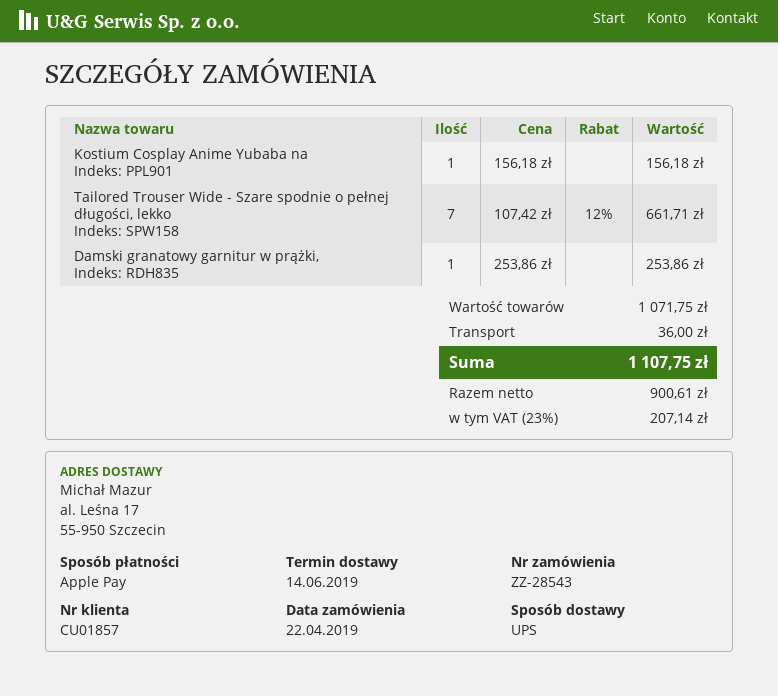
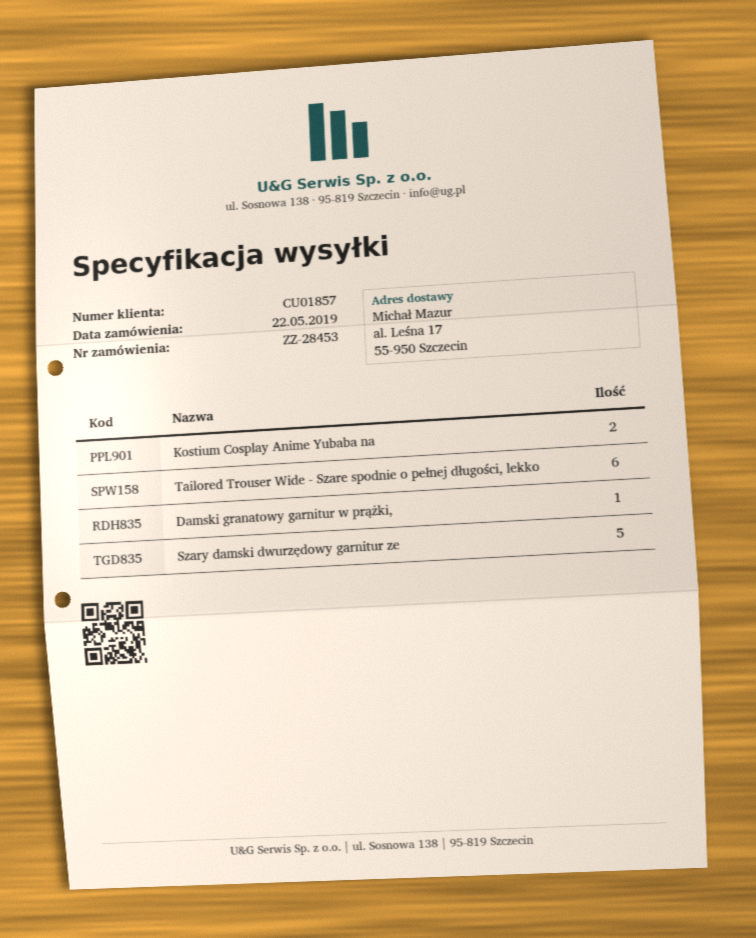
order number: ZZ-28543 -> ZZ-28453
order date: 2019-04-22 -> 2019-05-22
Kostium Cosplay Anime Yubaba na: 1 -> 2
Tailored Trouser Wide - Szare spodnie o pełnej długości, lekko: 7 -> 6
Szary damski dwurzędowy garnitur ze: none -> 5

